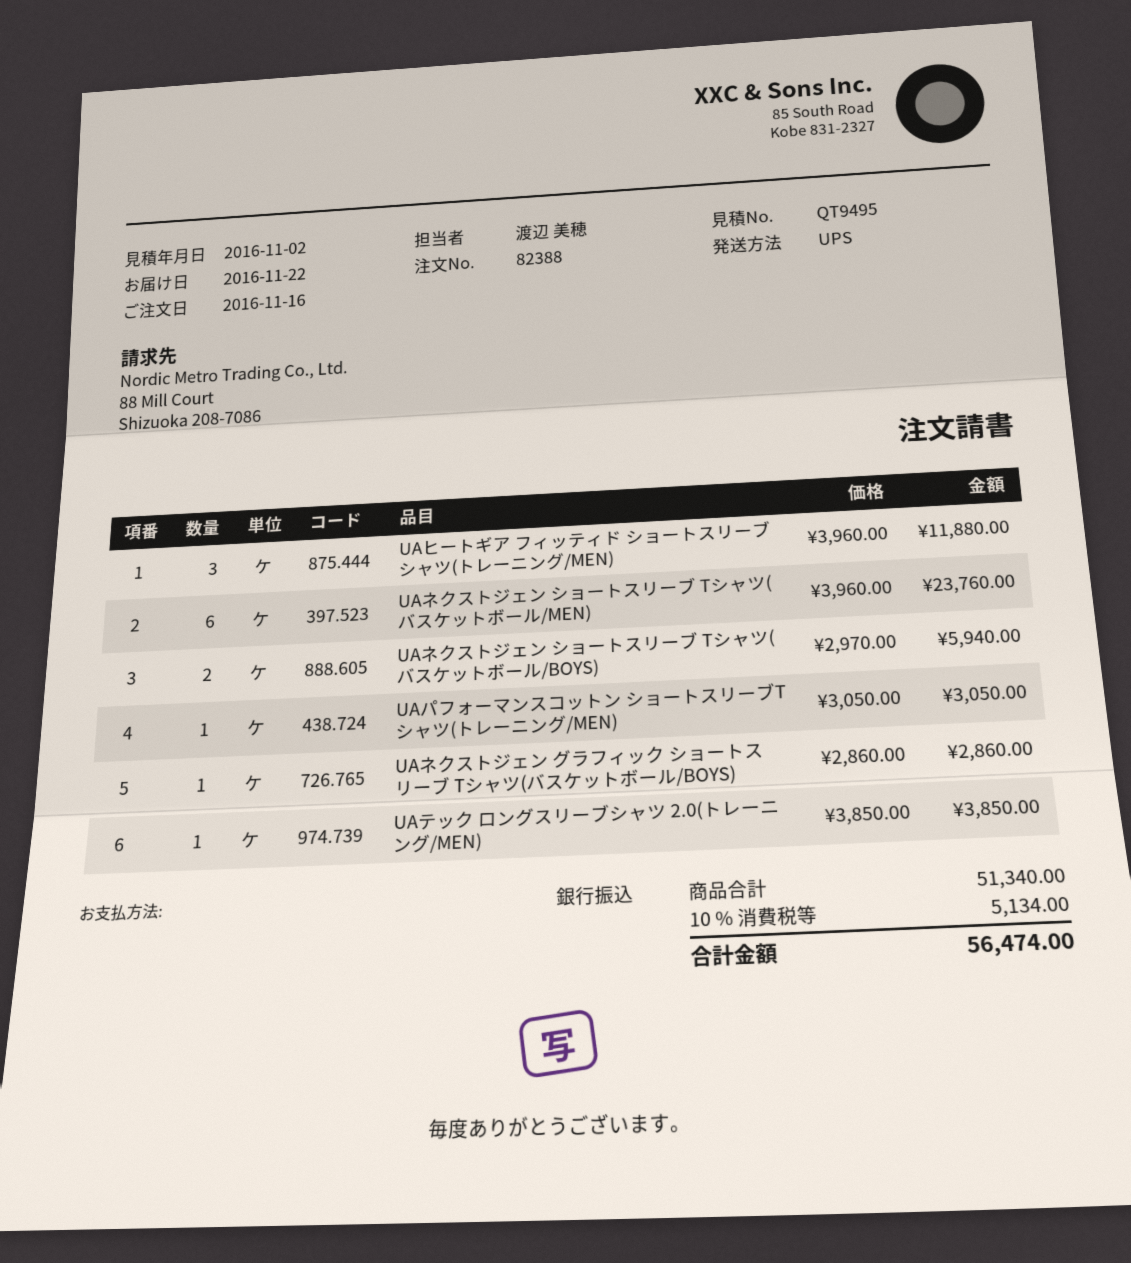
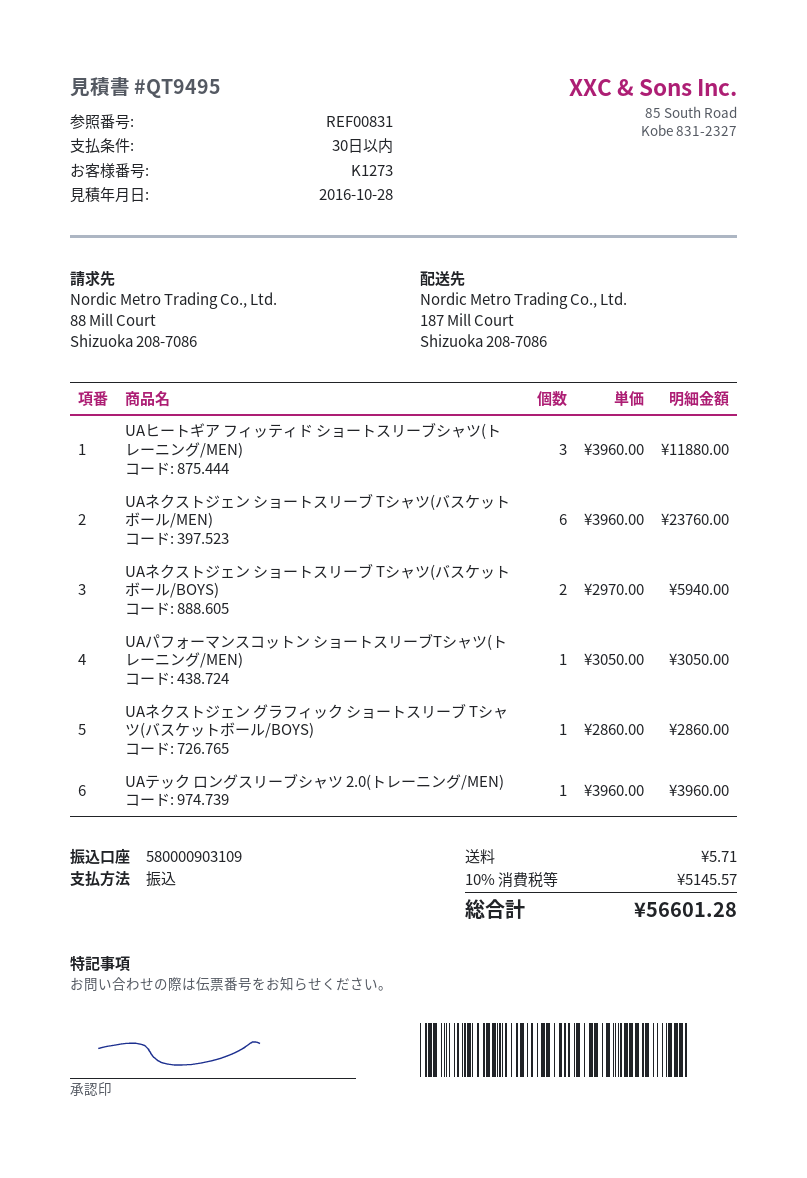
quote date: 2016-11-02 -> 2016-10-28
UAテック ロングスリーブシャツ 2.0(トレーニング/MEN): 1 x 3850.00 = 3850.00 -> 1 x 3960.00 = 3960.00
shipping: none -> 5.71
tax: 10% = 5134.00 -> 10% = 5145.57
total: 56474.00 -> 56601.28

